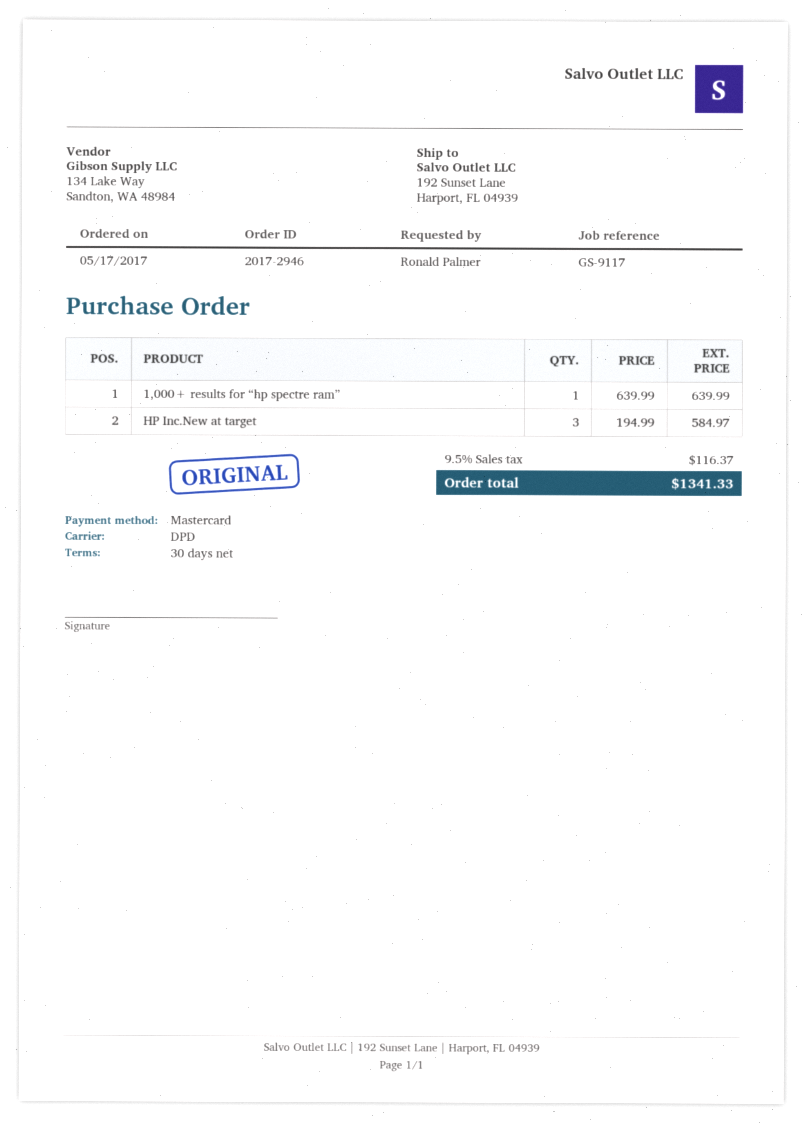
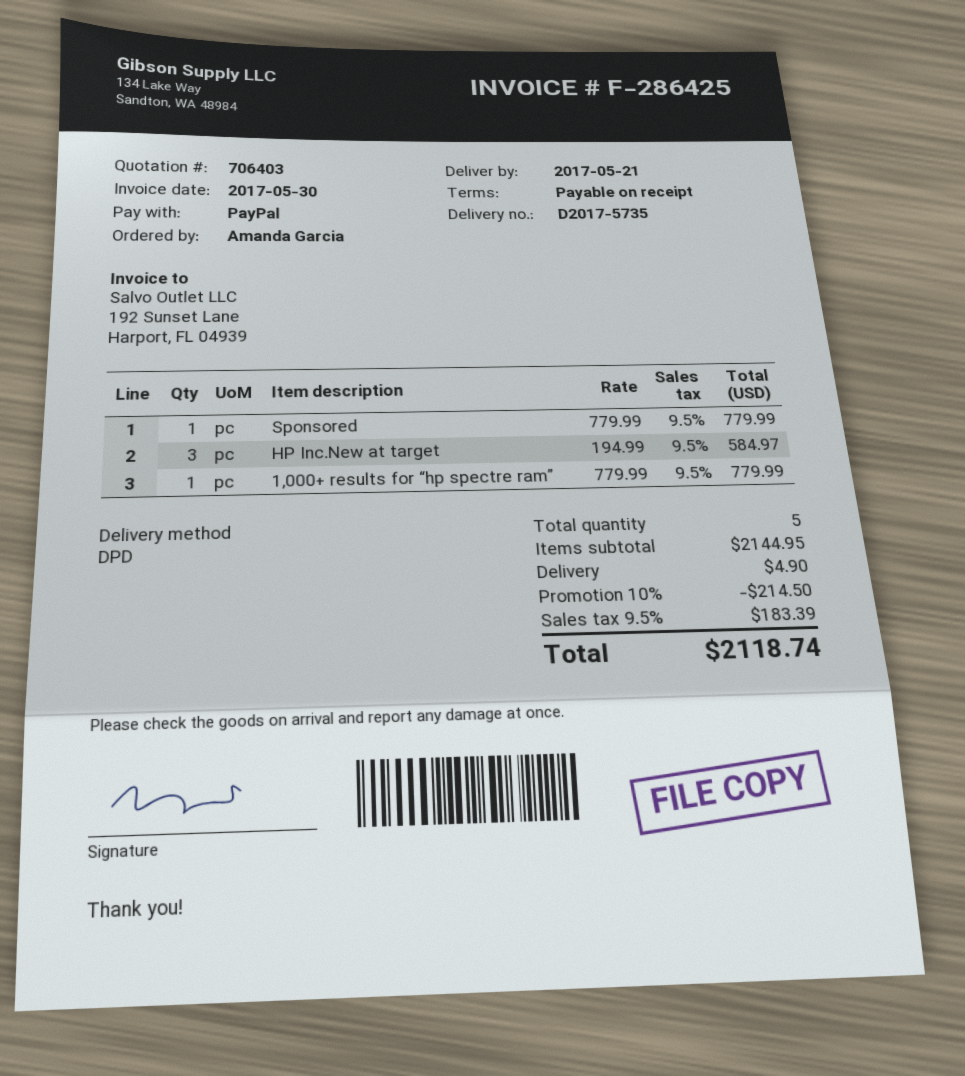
payment terms: 30 days -> on receipt
ordered by: Ronald Palmer -> Amanda Garcia
payment method: Mastercard -> PayPal
1,000+ results for “hp spectre ram”: 1 x 639.99 = 639.99 -> 1 x 779.99 = 779.99
Sponsored: none -> 1 x 779.99 = 779.99
discount: none -> 10% = 214.50
shipping: none -> 4.90
tax: 9.5% = 116.37 -> 9.5% = 183.39
total: 1341.33 -> 2118.74

